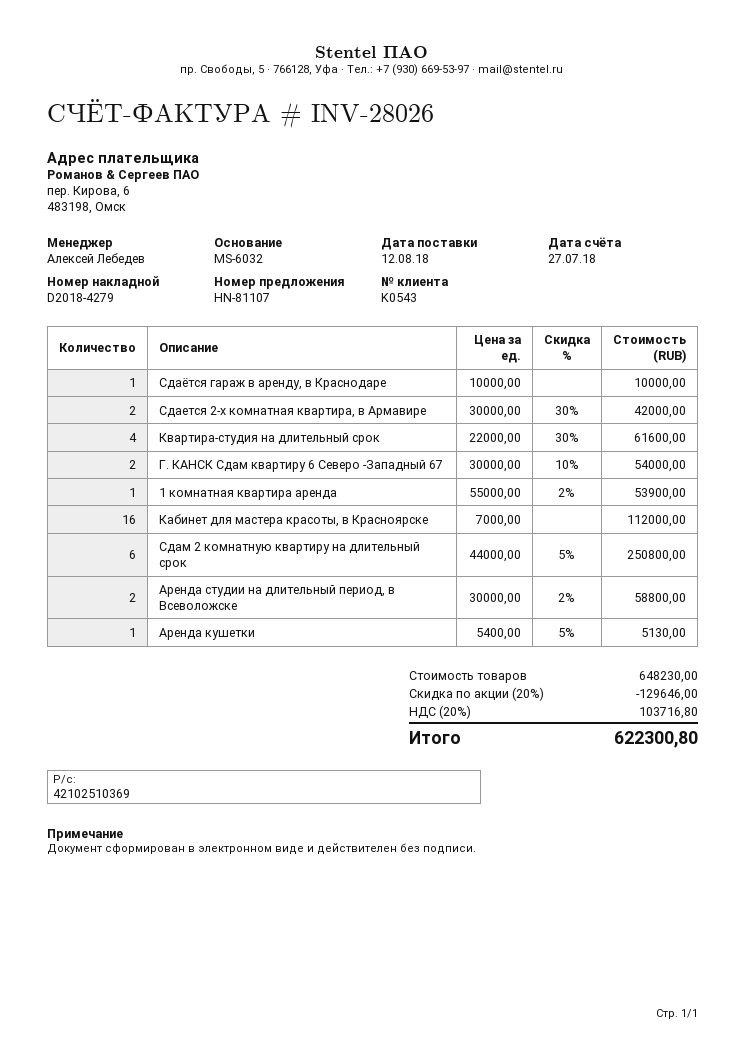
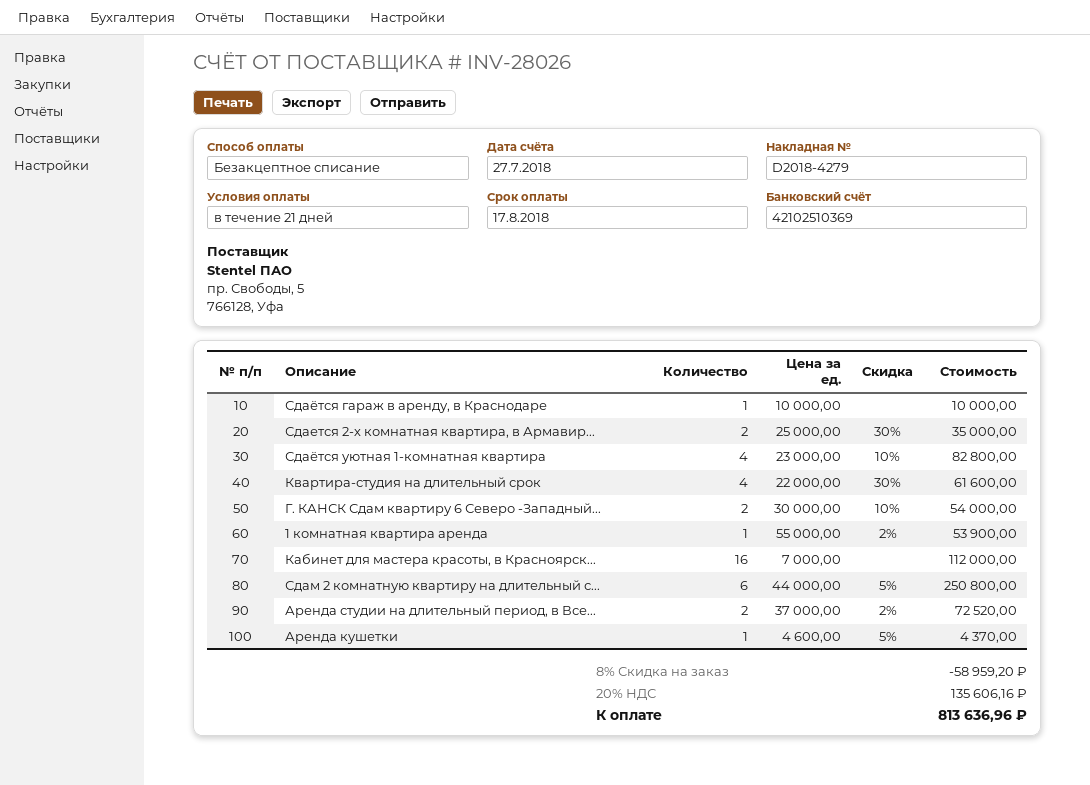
Сдается 2-х комнатная квартира, в Армавире: 2 x 30000.00 - 30% = 42000.00 -> 2 x 25000.00 - 30% = 35000.00
Аренда студии на длительный период, в Всеволожске: 2 x 30000.00 - 2% = 58800.00 -> 2 x 37000.00 - 2% = 72520.00
Аренда кушетки: 1 x 5400.00 - 5% = 5130.00 -> 1 x 4600.00 - 5% = 4370.00
Сдаётся уютная 1-комнатная квартира: none -> 4 x 23000.00 - 10% = 82800.00
discount: 20% = 129646.00 -> 8% = 58959.20
tax: 20% = 103716.80 -> 20% = 135606.16
total: 622300.80 -> 813636.96

